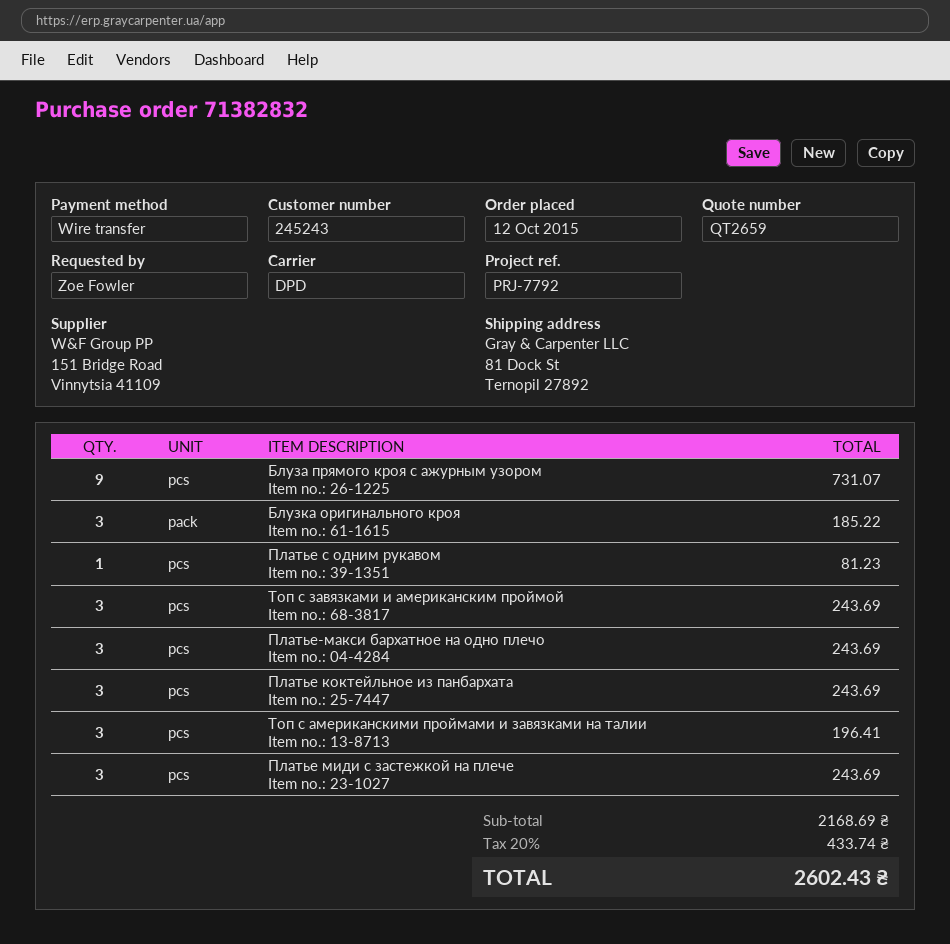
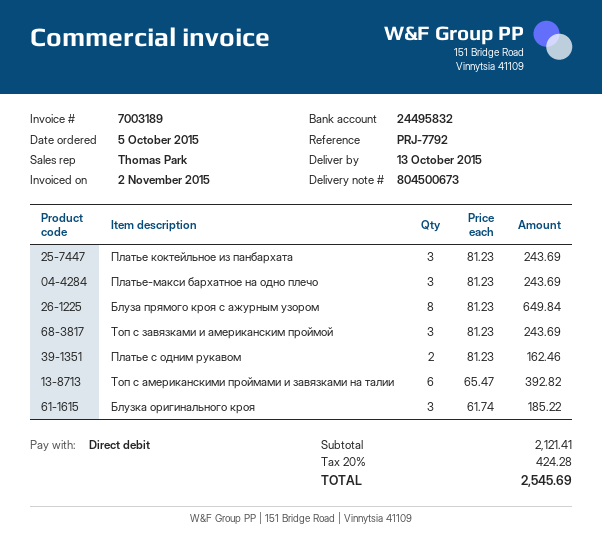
order date: 2015-10-12 -> 2015-10-05
payment method: bank transfer -> direct debit
Блуза прямого кроя с ажурным узором: 9 for 731.07 -> 8 for 649.84
Платье с одним рукавом: 1 for 81.23 -> 2 for 162.46
Топ с американскими проймами и завязками на талии: 3 for 196.41 -> 6 for 392.82
Платье миди с застежкой на плече: 3 for 243.69 -> none
subtotal: 2168.69 -> 2121.41
tax: 20% = 433.74 -> 20% = 424.28
total: 2602.43 -> 2545.69

